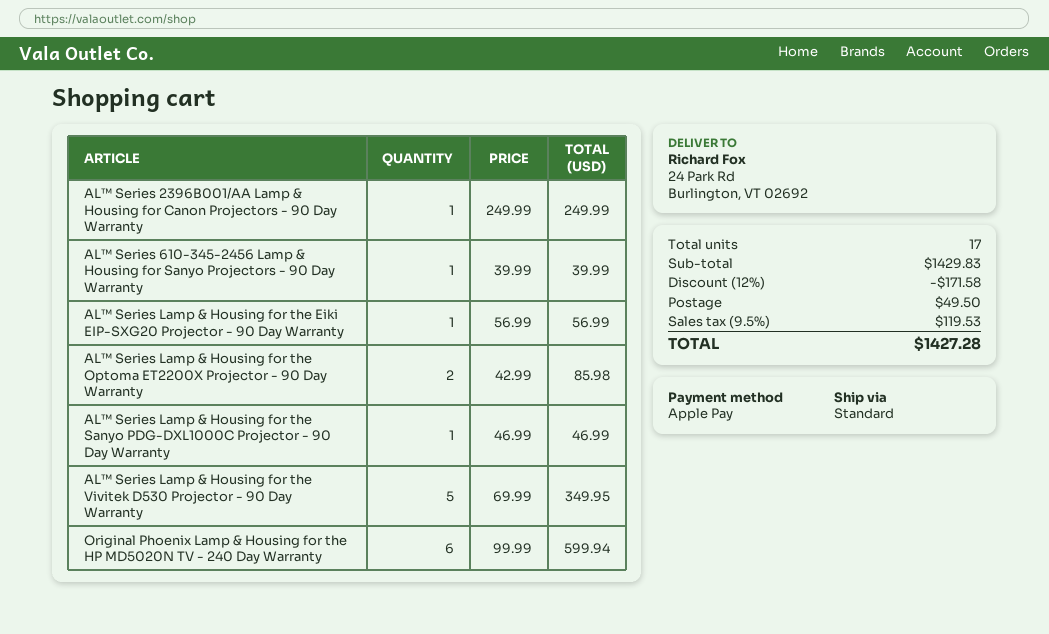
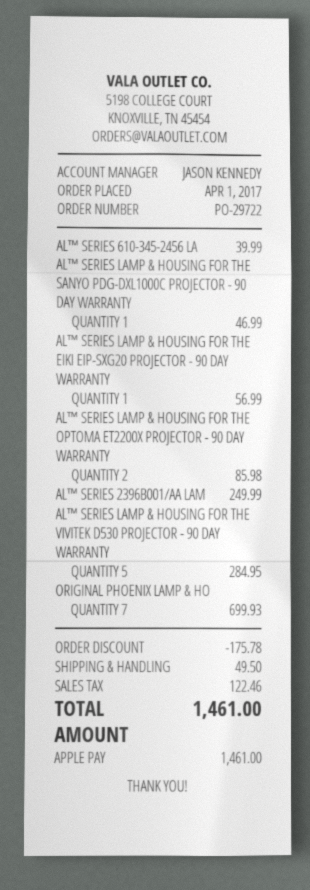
AL™ Series Lamp & Housing for the Vivitek D530 Projector - 90 Day Warranty: 5 for 349.95 -> 5 for 284.95
Original Phoenix Lamp & Housing for the HP MD5020N TV - 240 Day Warranty: 6 for 599.94 -> 7 for 699.93
discount: 171.58 -> 175.78
tax: 119.53 -> 122.46
total: 1427.28 -> 1461.00

